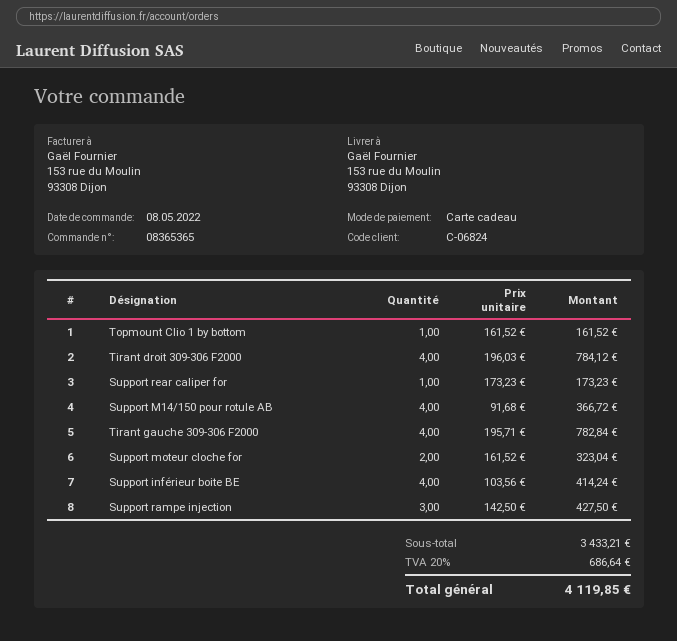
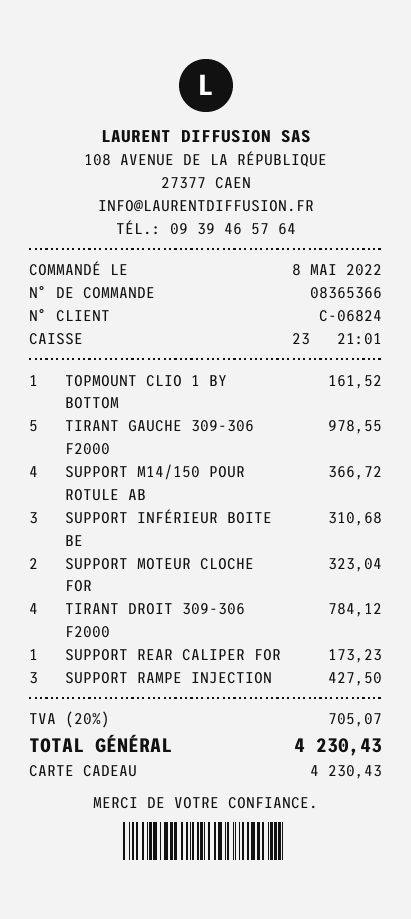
order number: 08365365 -> 08365366
Tirant gauche 309-306 F2000: 4 for 782.84 -> 5 for 978.55
Support inférieur boite BE: 4 for 414.24 -> 3 for 310.68
tax: 20% = 686.64 -> 20% = 705.07
total: 4119.85 -> 4230.43

